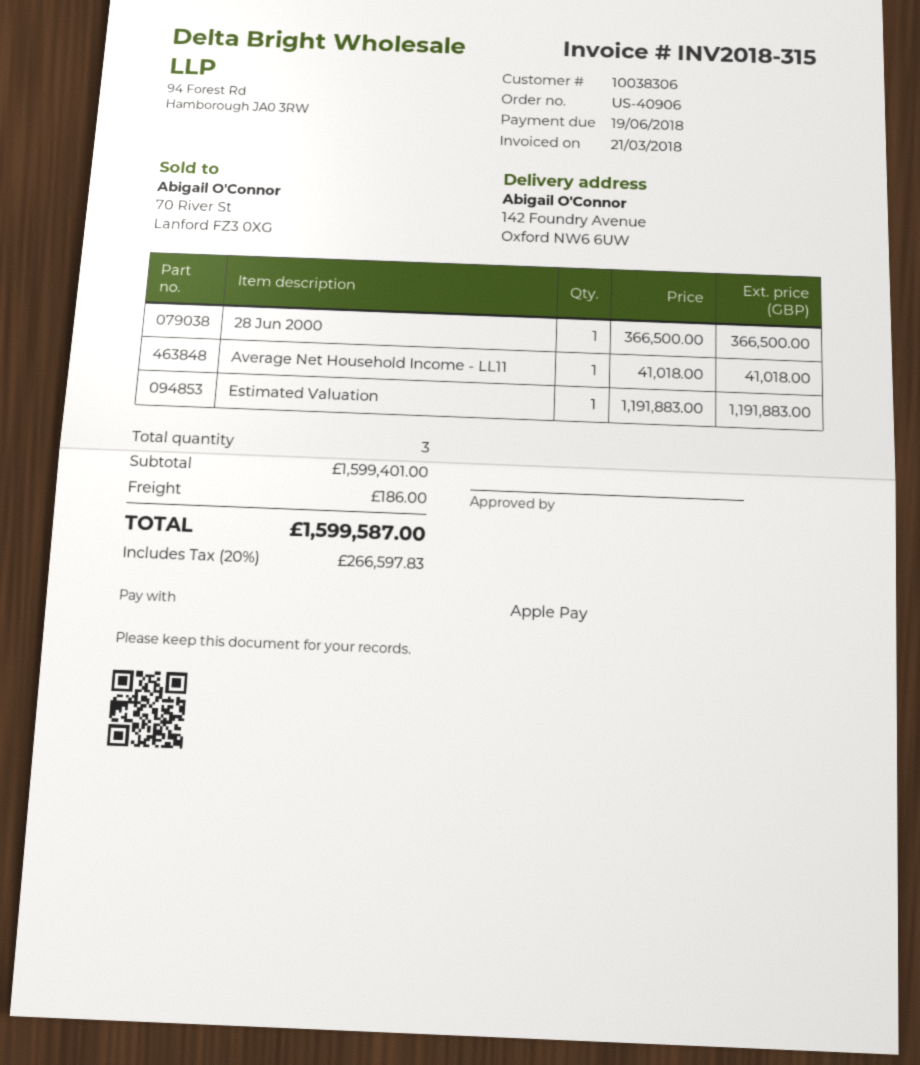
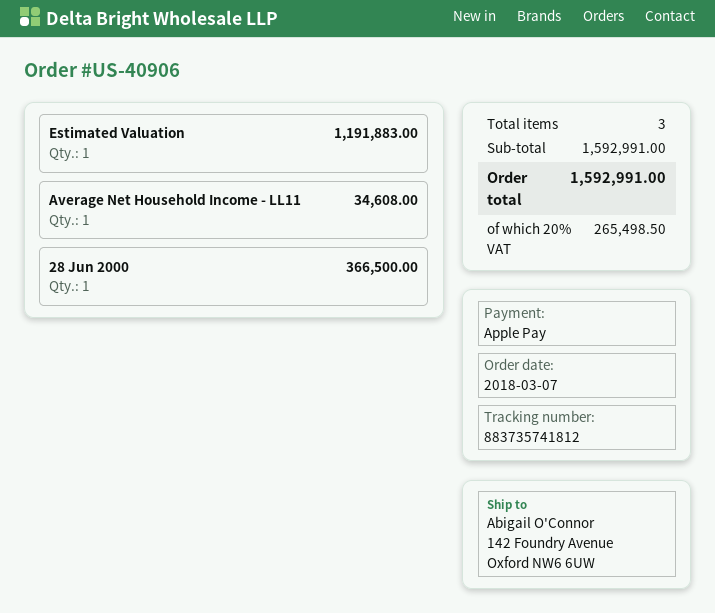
Average Net Household Income - LL11: 1 for 41018.00 -> 1 for 34608.00
subtotal: 1599401.00 -> 1592991.00
shipping: 186.00 -> none
tax: 20% = 266597.83 -> 20% = 265498.50
total: 1599587.00 -> 1592991.00

